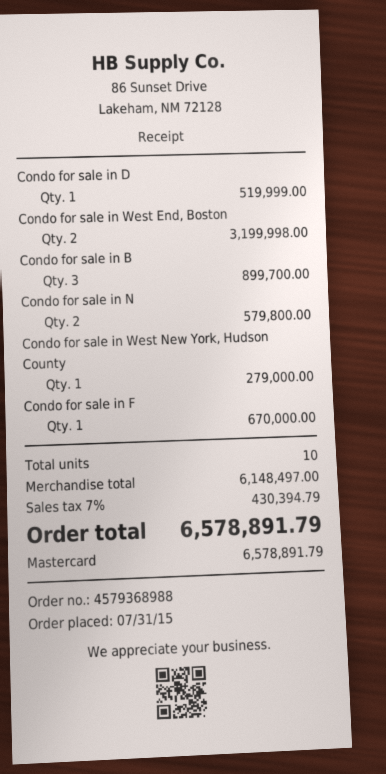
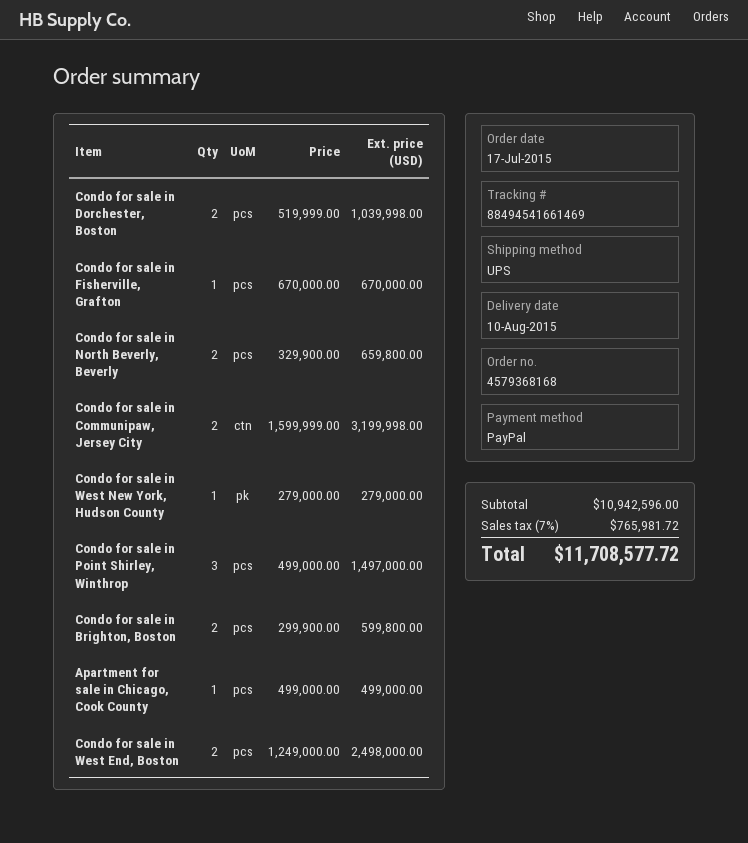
order number: 4579368988 -> 4579368168
order date: 2015-07-31 -> 2015-07-17
payment method: Mastercard -> PayPal
Condo for sale in D: 1 for 519999.00 -> 2 for 1039998.00
Condo for sale in West End, Boston: 2 for 3199998.00 -> 2 for 2498000.00
Condo for sale in B: 3 for 899700.00 -> 2 for 599800.00
Condo for sale in N: 2 for 579800.00 -> 2 for 659800.00
Condo for sale in Communipaw, Jersey City: none -> 2 for 3199998.00
Condo for sale in Point Shirley, Winthrop: none -> 3 for 1497000.00
Apartment for sale in Chicago, Cook County: none -> 1 for 499000.00
subtotal: 6148497.00 -> 10942596.00
tax: 7% = 430394.79 -> 7% = 765981.72
total: 6578891.79 -> 11708577.72

